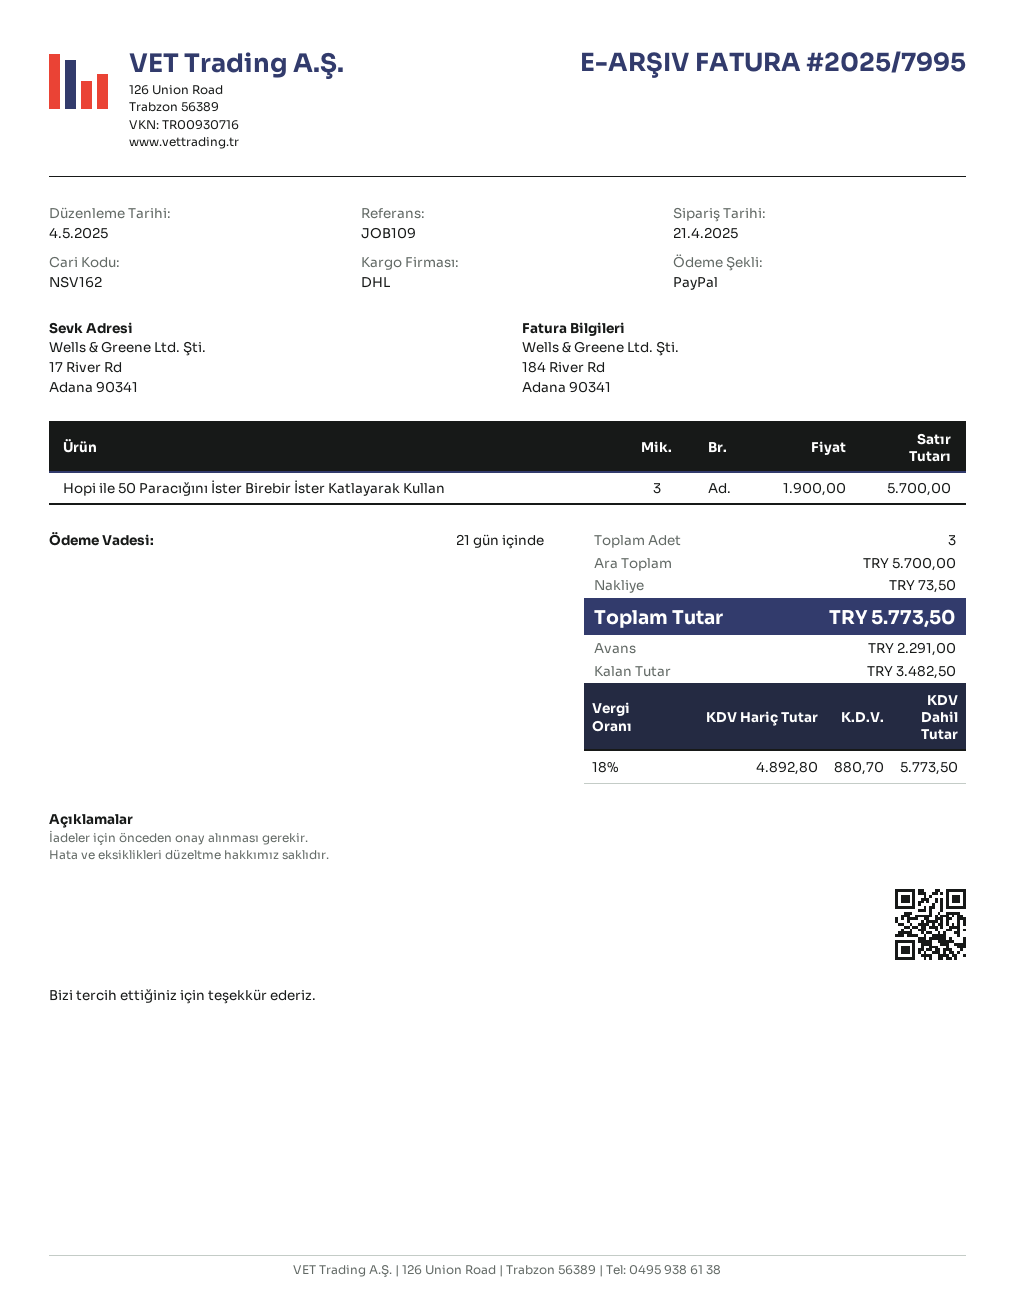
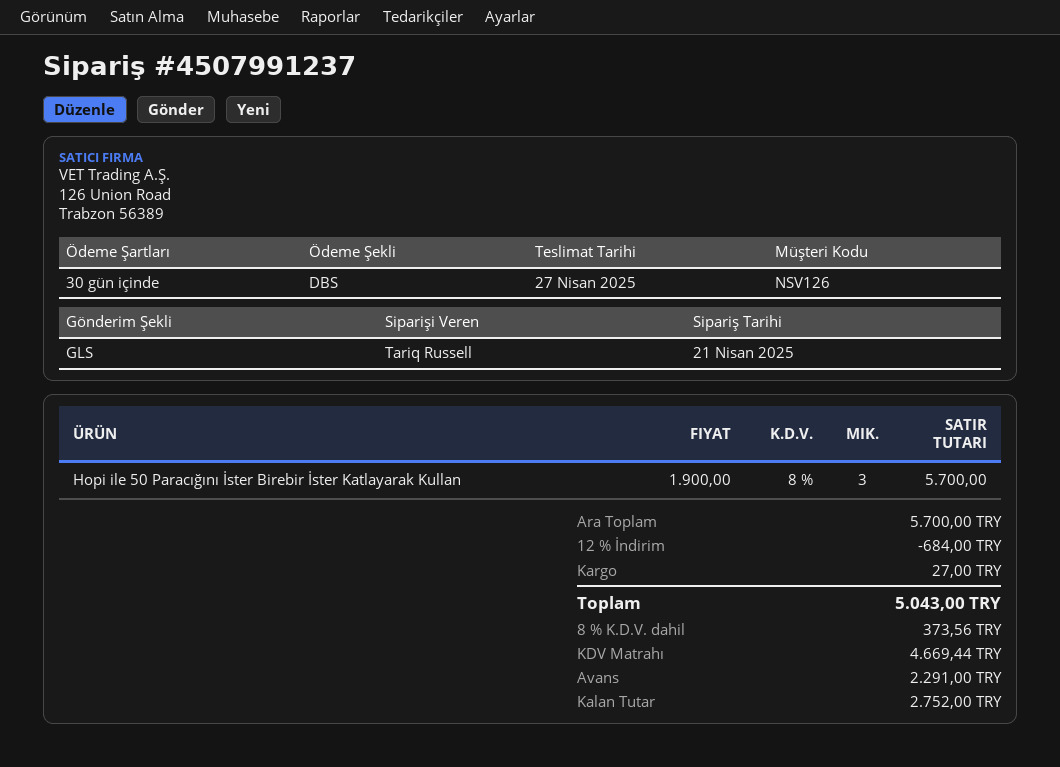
payment terms: 21 days -> 30 days
customer number: NSV162 -> NSV126
payment method: PayPal -> direct debit
shipping method: DHL -> GLS
discount: none -> 12% = 684.00
shipping: 73.50 -> 27.00
net: 4892.80 -> 4669.44
tax: 18% = 880.70 -> 8% = 373.56
total: 5773.50 -> 5043.00
balance: 3482.50 -> 2752.00

